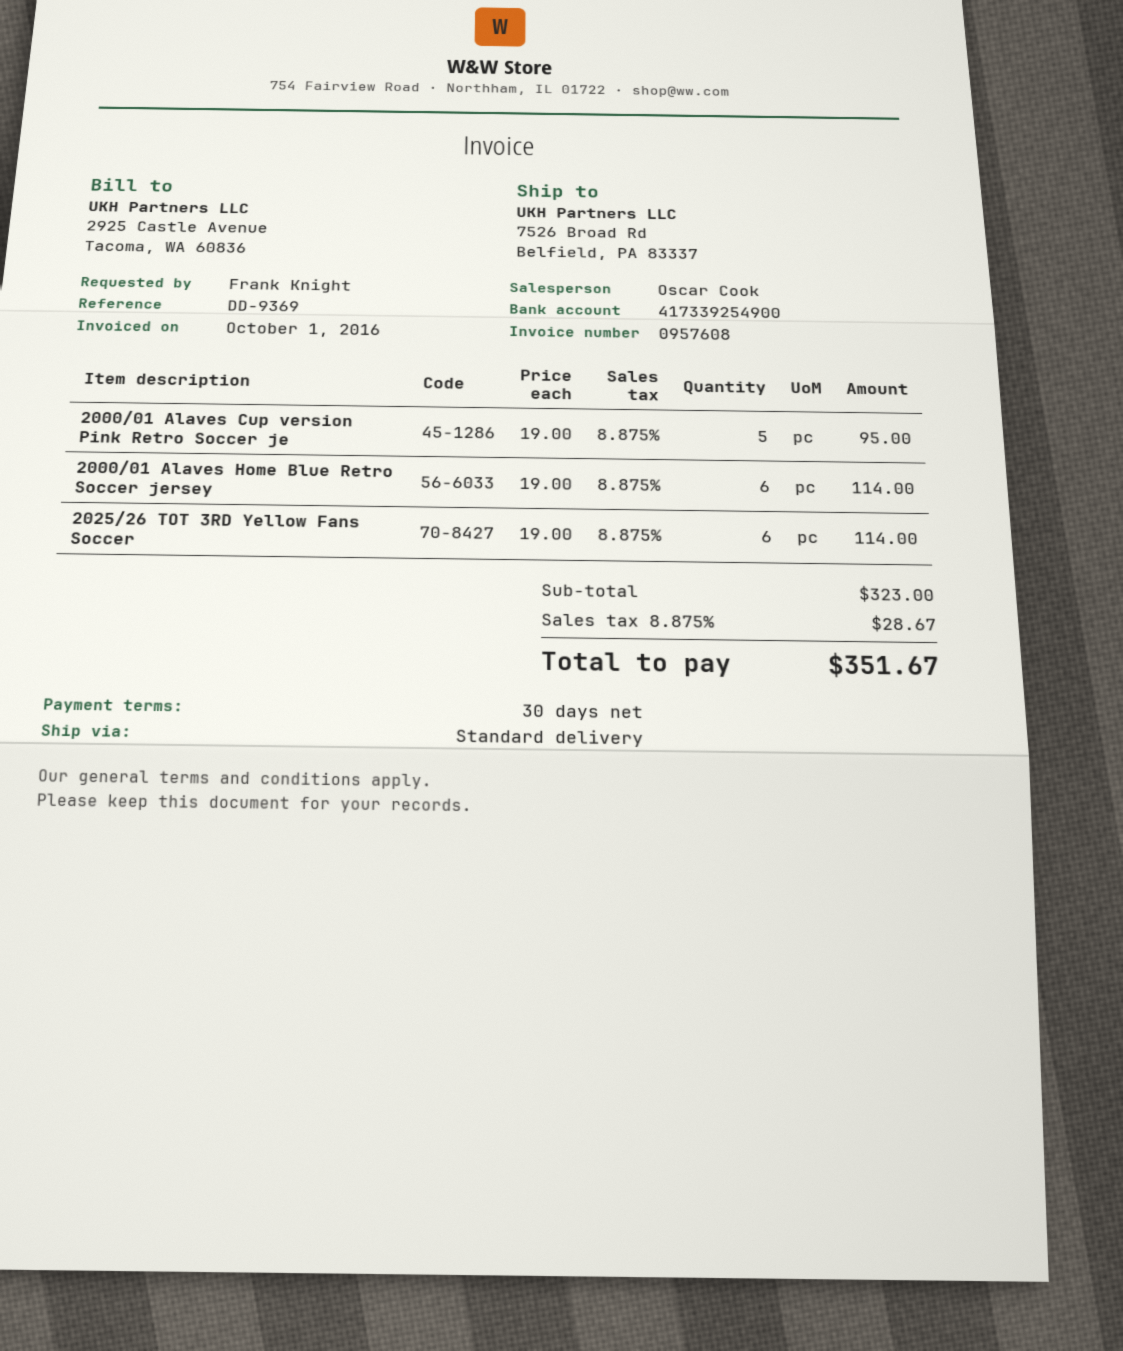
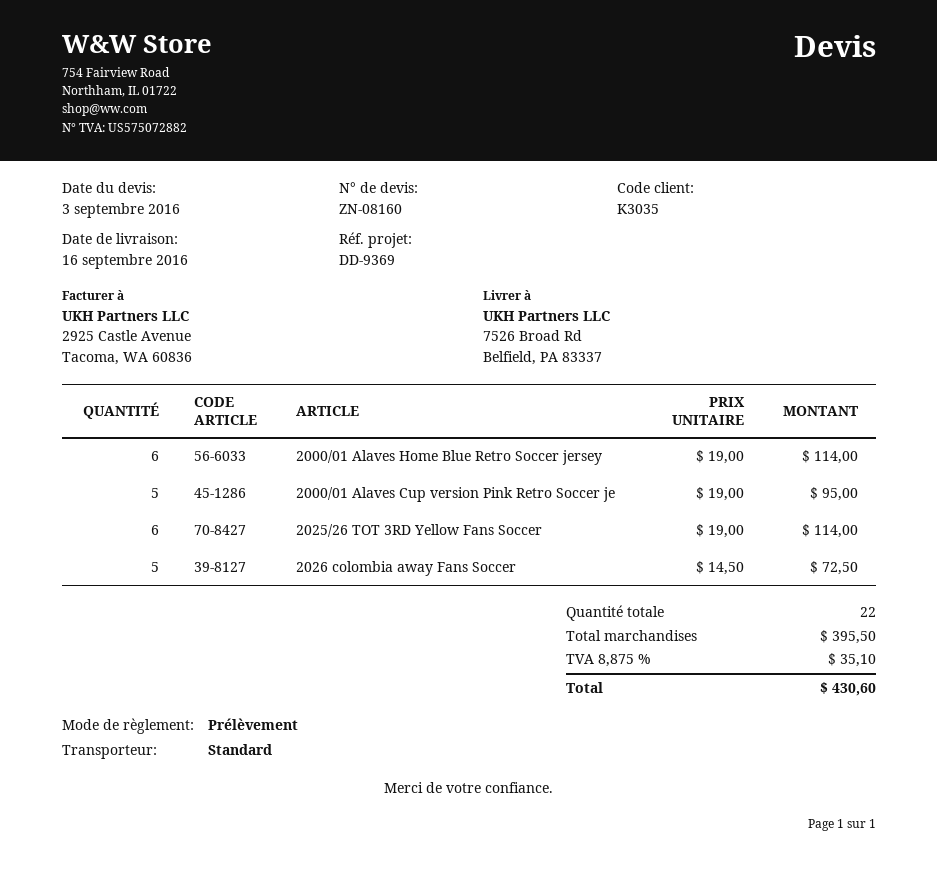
2026 colombia away Fans Soccer: none -> 5 x 14.50 = 72.50
subtotal: 323.00 -> 395.50
tax: 8.875% = 28.67 -> 8.875% = 35.10
total: 351.67 -> 430.60

